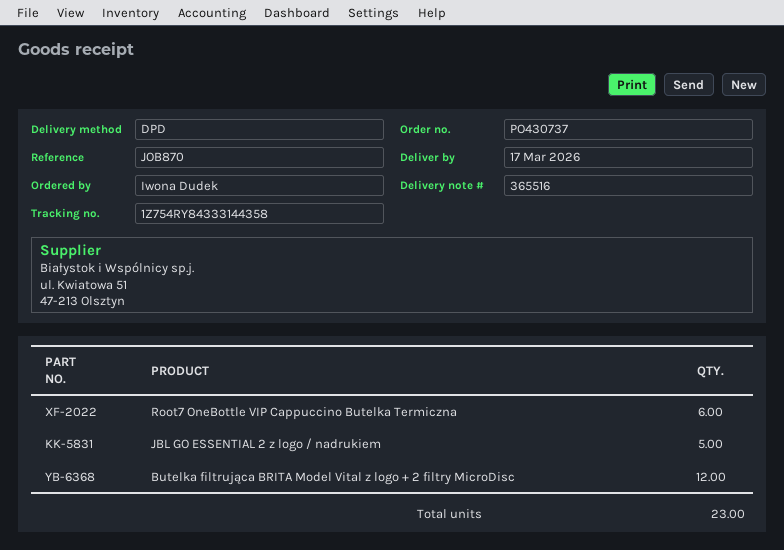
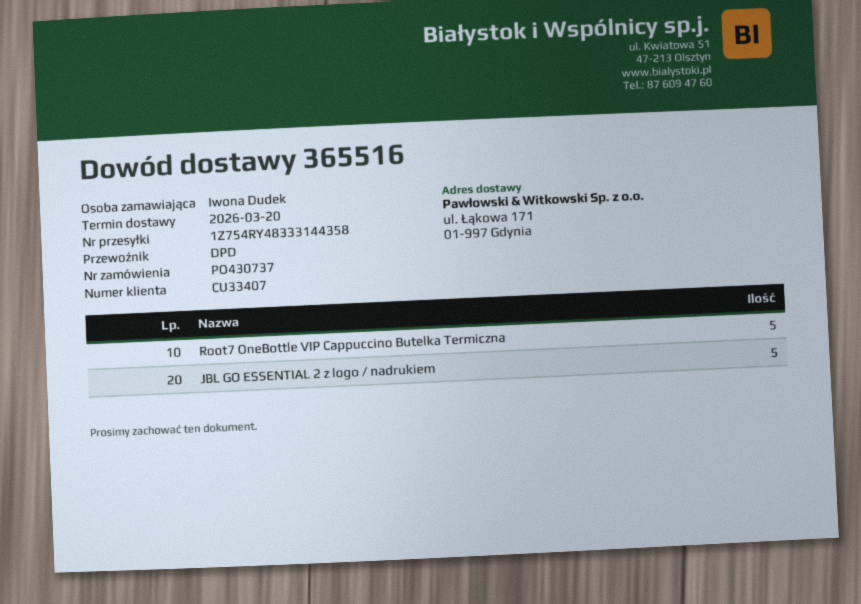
delivery date: 2026-03-17 -> 2026-03-20
tracking number: 1Z754RY84333144358 -> 1Z754RY48333144358
Root7 OneBottle VIP Cappuccino Butelka Termiczna: 6 -> 5
Butelka filtrująca BRITA Model Vital z logo + 2 filtry MicroDisc: 12 -> none

